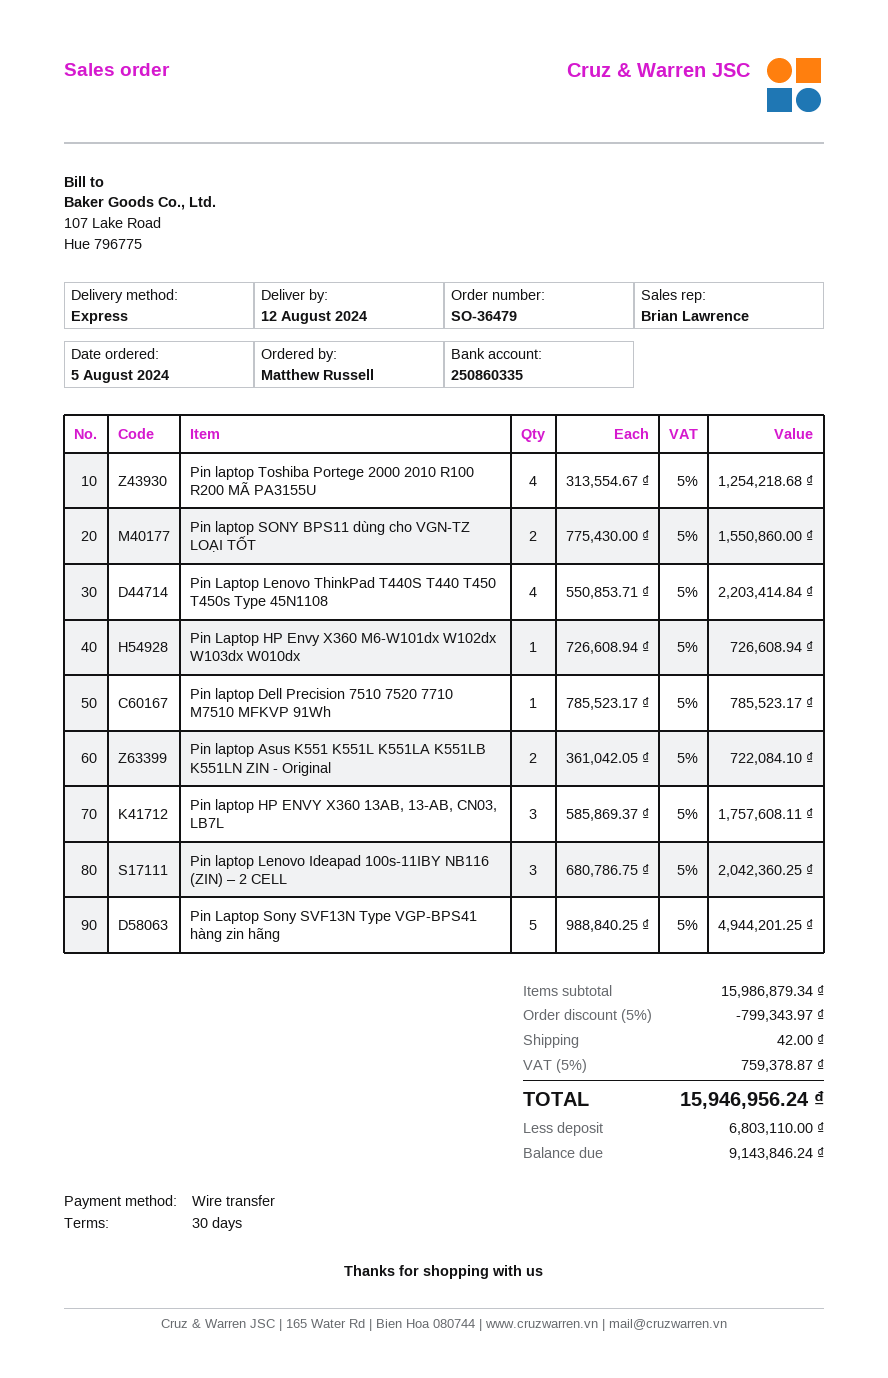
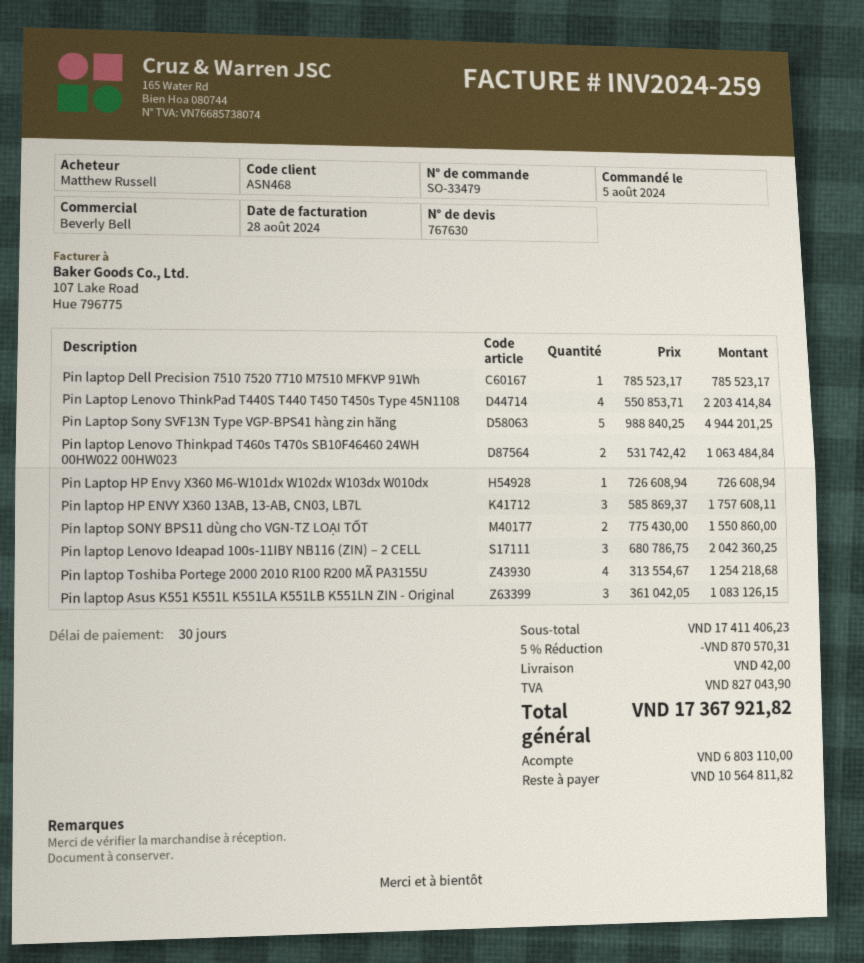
order number: SO-36479 -> SO-33479
sales rep: Brian Lawrence -> Beverly Bell
Pin laptop Asus K551 K551L K551LA K551LB K551LN ZIN - Original: 2 x 361042.05 = 722084.10 -> 3 x 361042.05 = 1083126.15
Pin laptop Lenovo Thinkpad T460s T470s SB10F46460 24WH 00HW022 00HW023: none -> 2 x 531742.42 = 1063484.84
subtotal: 15986879.34 -> 17411406.23
discount: 5% = 799343.97 -> 5% = 870570.31
tax: 759378.87 -> 827043.90
total: 15946956.24 -> 17367921.82
balance: 9143846.24 -> 10564811.82

